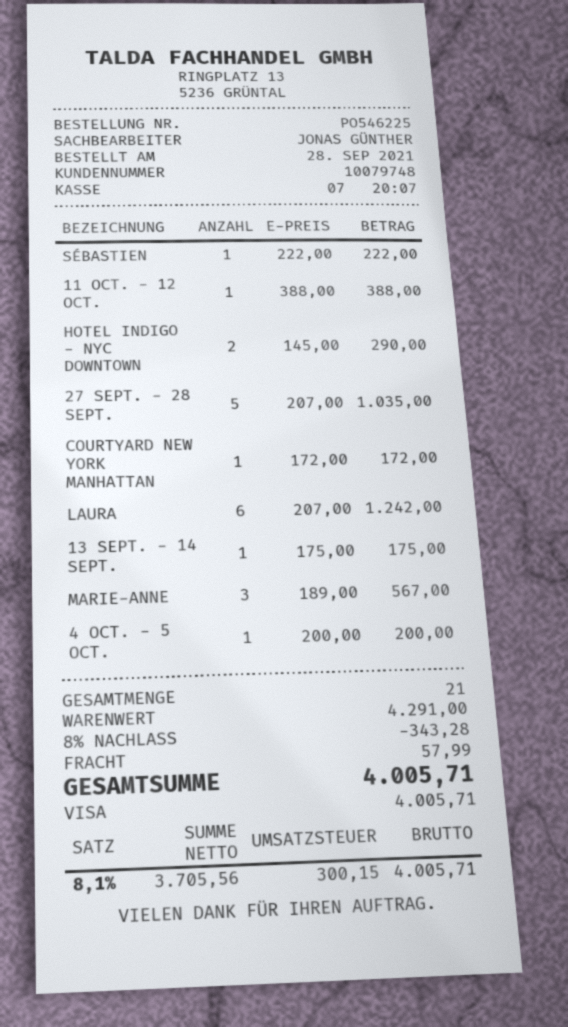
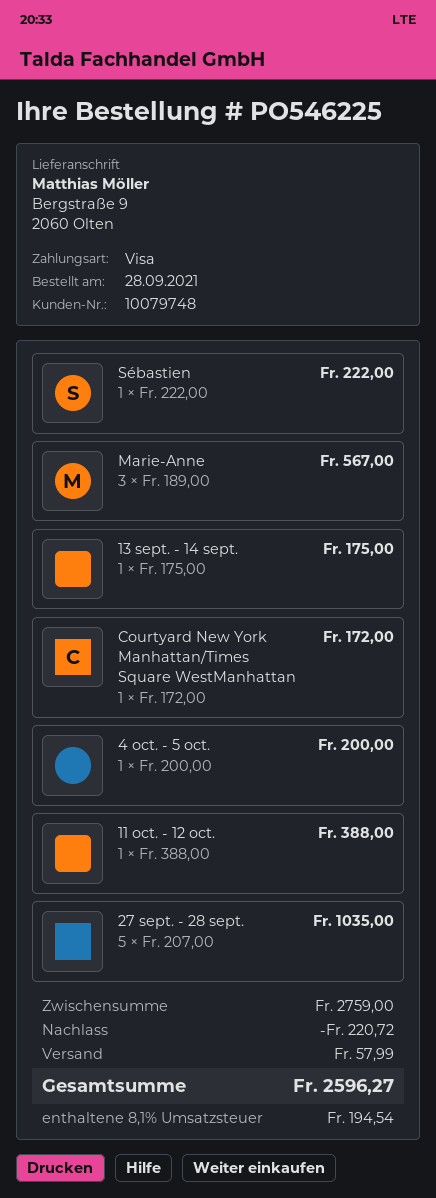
HOTEL INDIGO - NYC DOWNTOWN: 2 x 145.00 = 290.00 -> none
LAURA: 6 x 207.00 = 1242.00 -> none
subtotal: 4291.00 -> 2759.00
discount: 343.28 -> 220.72
tax: 8.1% = 300.15 -> 8.1% = 194.54
total: 4005.71 -> 2596.27

